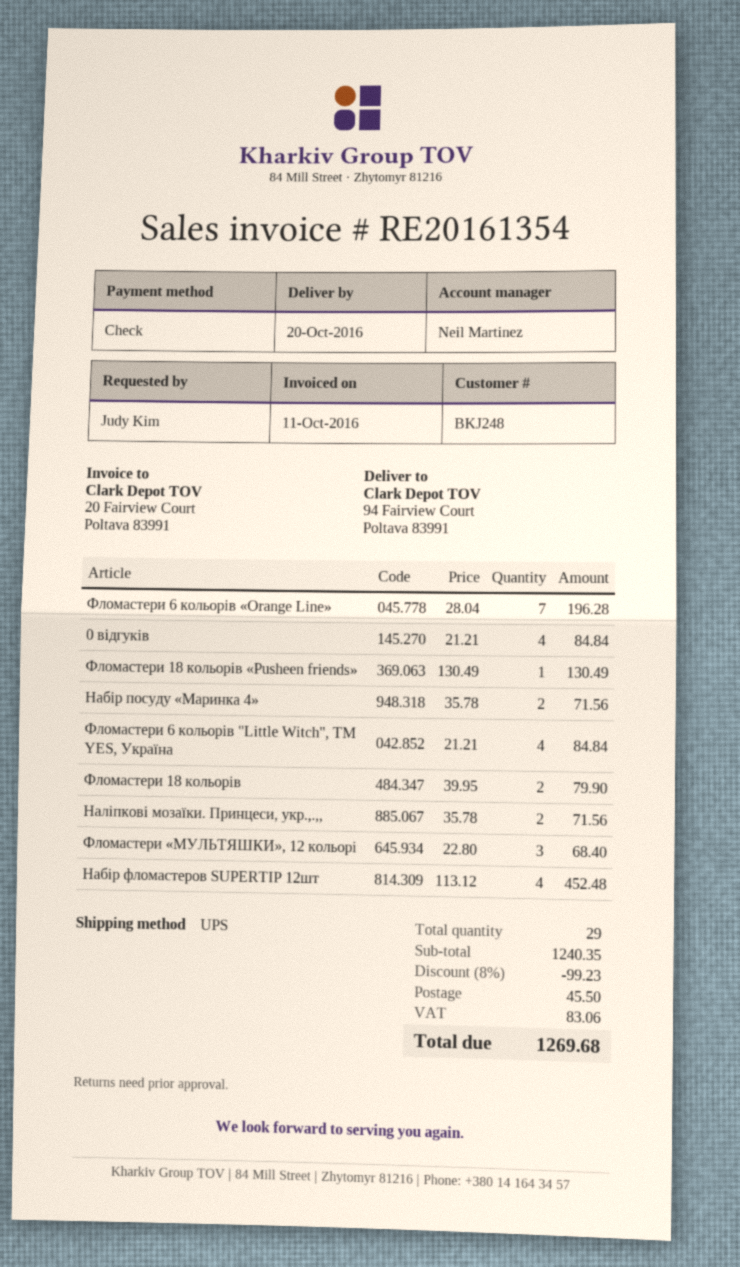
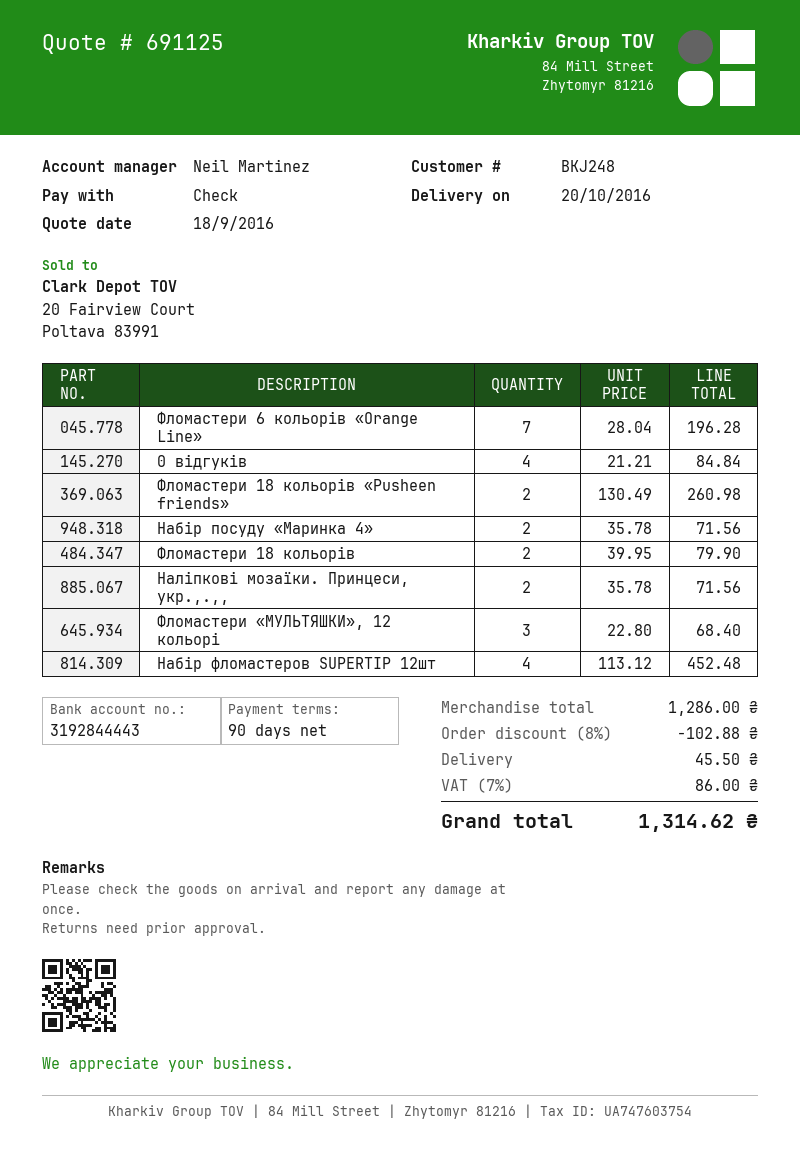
Фломастери 18 кольорів «Pusheen friends»: 1 x 130.49 = 130.49 -> 2 x 130.49 = 260.98
Фломастери 6 кольорів "Little Witch", ТМ YES, Україна: 4 x 21.21 = 84.84 -> none
subtotal: 1240.35 -> 1286.00
discount: 8% = 99.23 -> 8% = 102.88
tax: 83.06 -> 86.00
total: 1269.68 -> 1314.62

